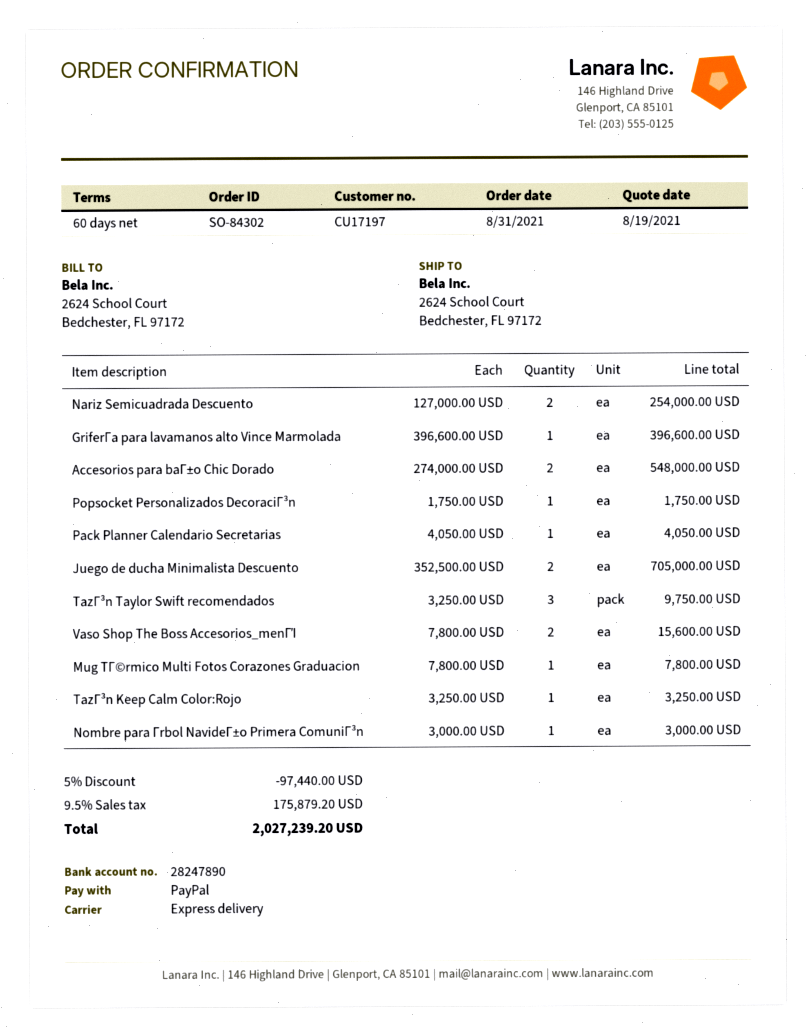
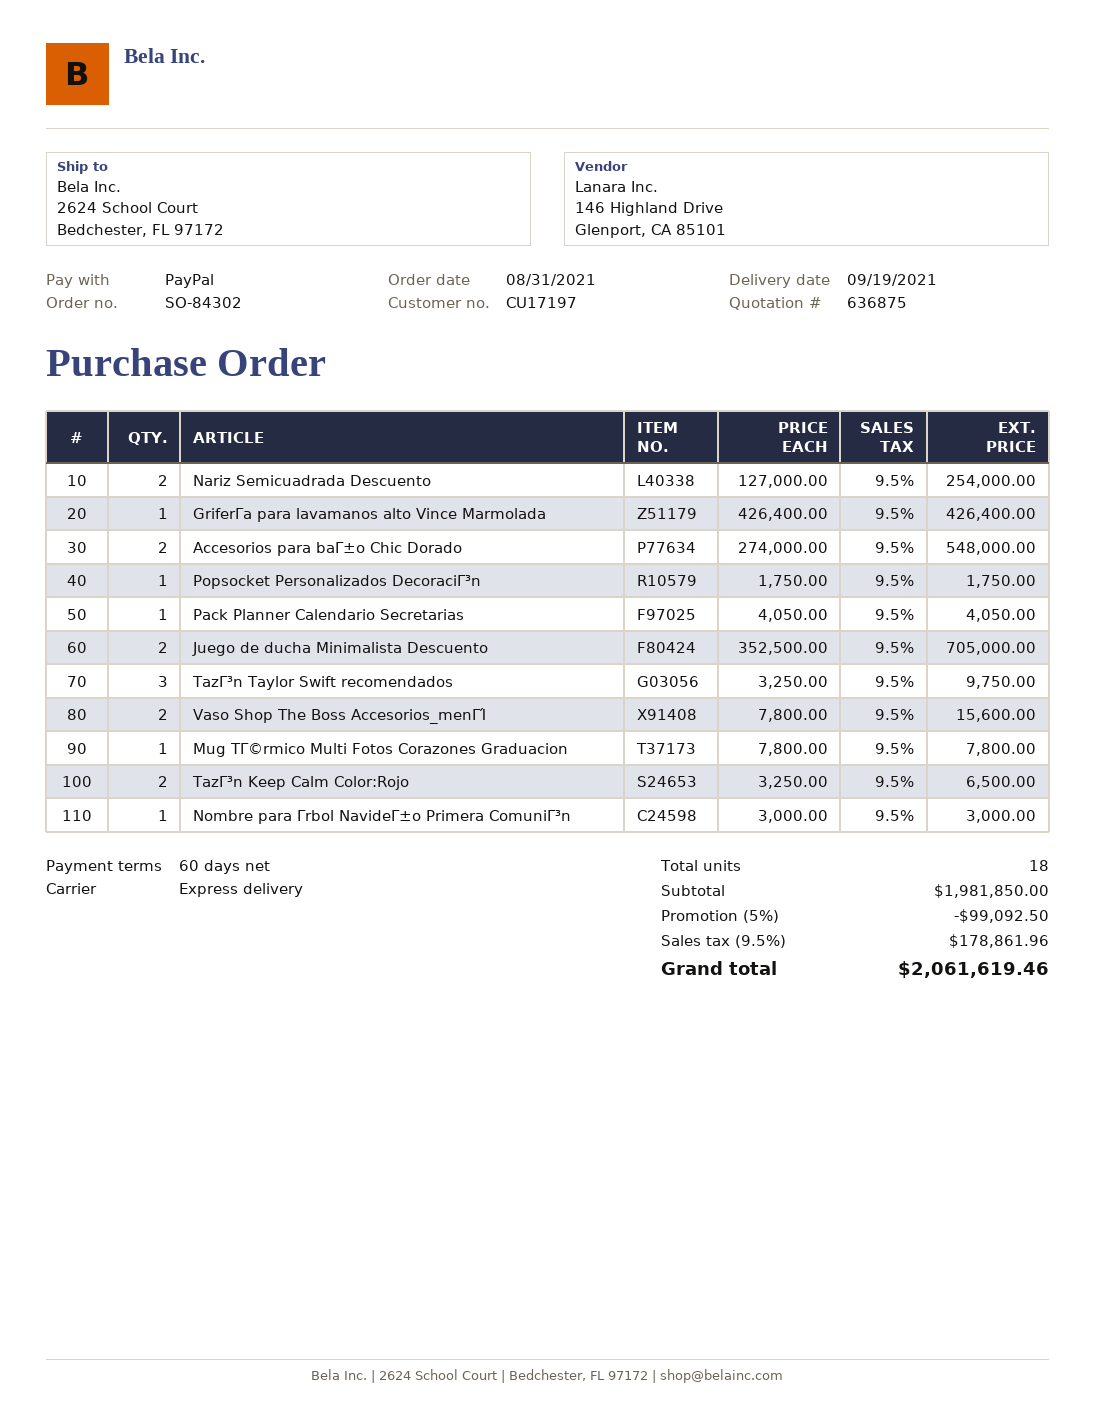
GriferΓa para lavamanos alto Vince Marmolada: 1 x 396600.00 = 396600.00 -> 1 x 426400.00 = 426400.00
TazΓ³n Keep Calm Color:Rojo: 1 x 3250.00 = 3250.00 -> 2 x 3250.00 = 6500.00
discount: 5% = 97440.00 -> 5% = 99092.50
tax: 9.5% = 175879.20 -> 9.5% = 178861.96
total: 2027239.20 -> 2061619.46

